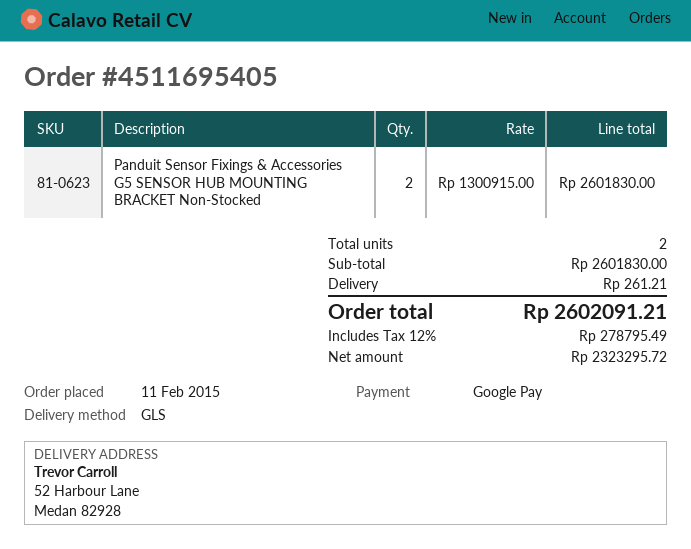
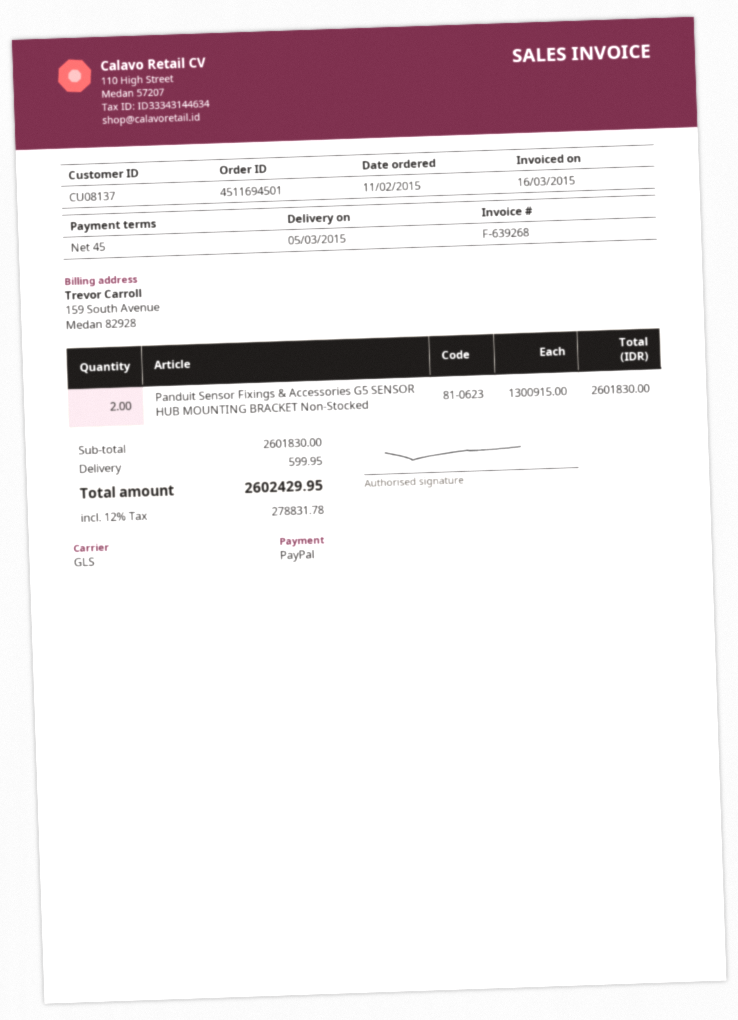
order number: 4511695405 -> 4511694501
payment method: Google Pay -> PayPal
shipping: 261.21 -> 599.95
tax: 12% = 278795.49 -> 12% = 278831.78
total: 2602091.21 -> 2602429.95

